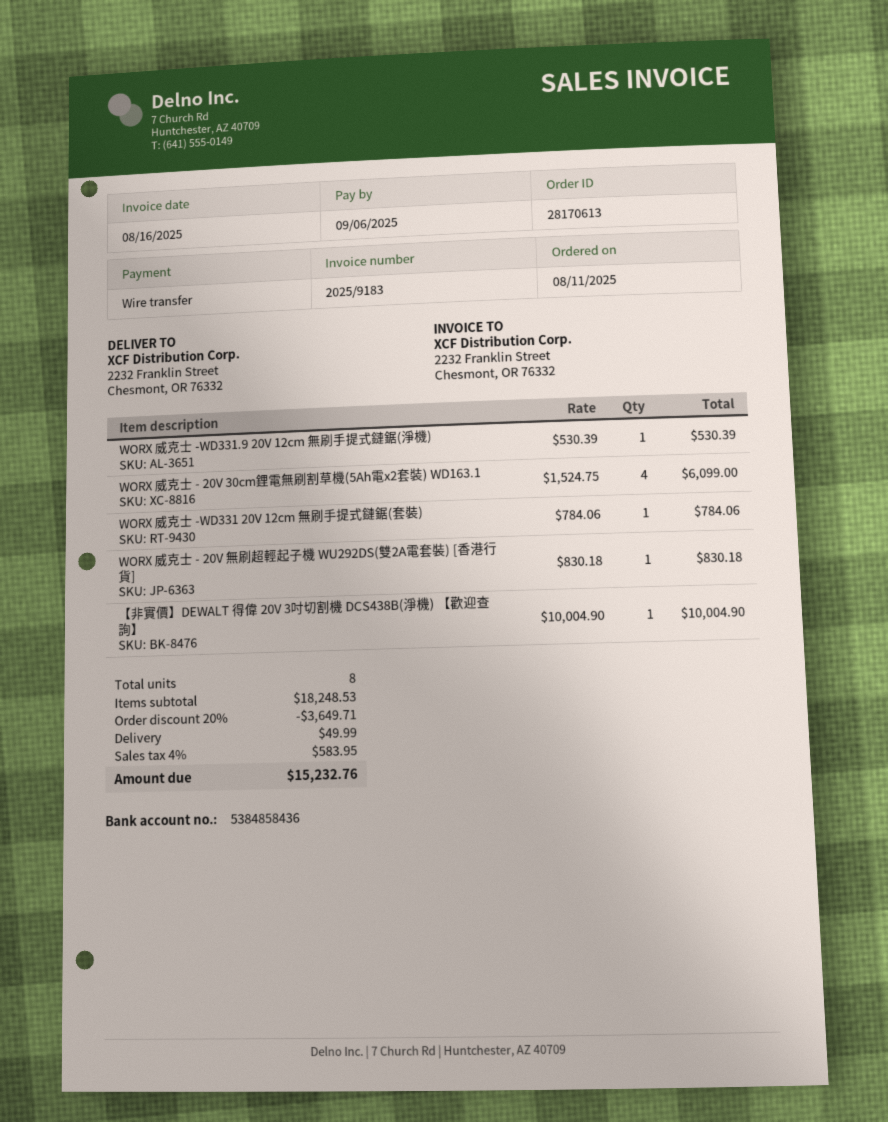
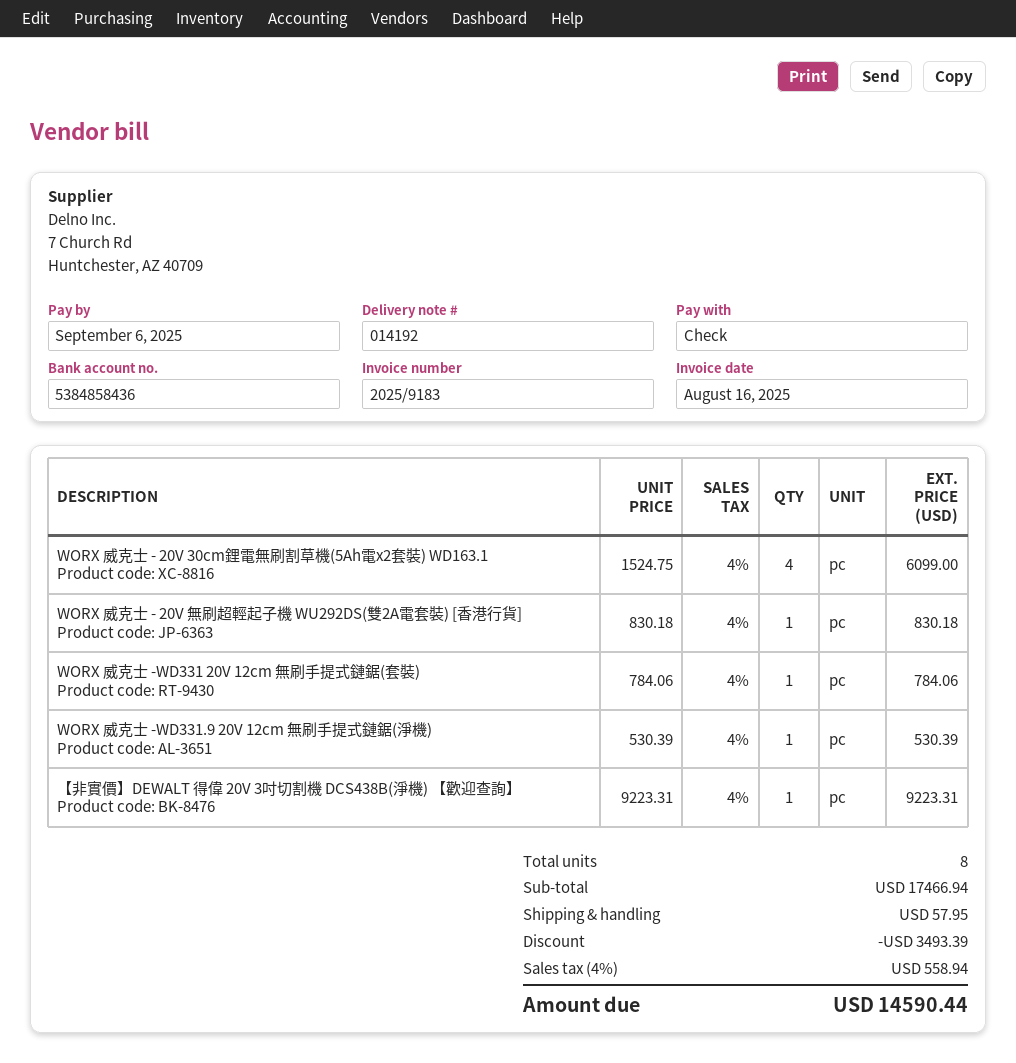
payment method: bank transfer -> cheque
【非實價】DEWALT 得偉 20V 3吋切割機 DCS438B(淨機) 【歡迎查詢】: 1 x 10004.90 = 10004.90 -> 1 x 9223.31 = 9223.31
subtotal: 18248.53 -> 17466.94
discount: 3649.71 -> 3493.39
shipping: 49.99 -> 57.95
tax: 4% = 583.95 -> 4% = 558.94
total: 15232.76 -> 14590.44

